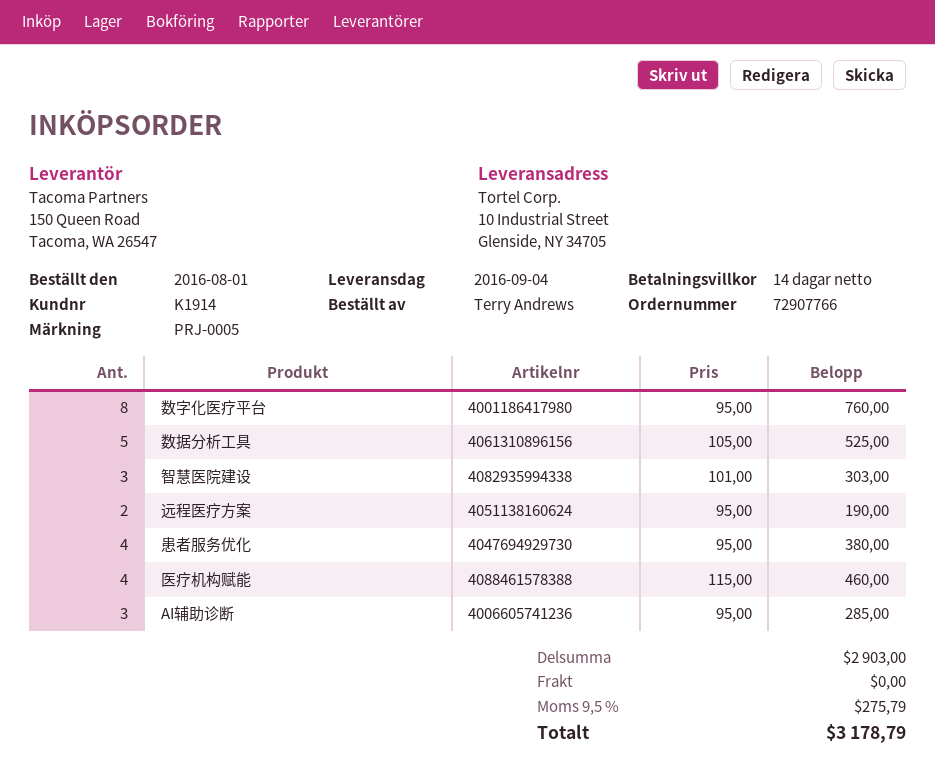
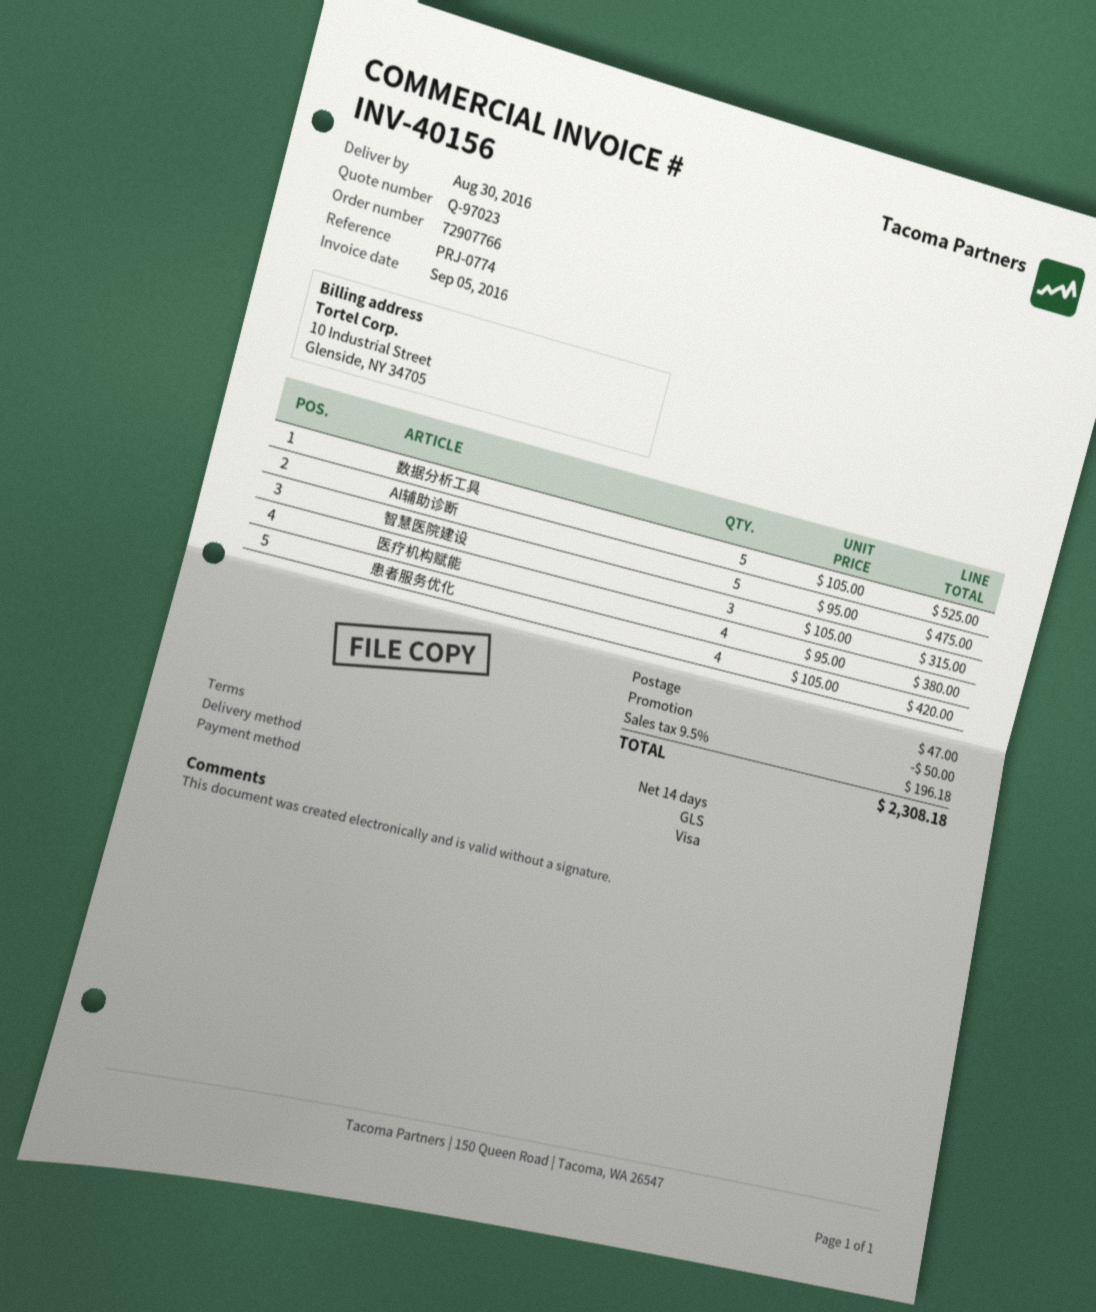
delivery date: 2016-09-04 -> 2016-08-30
reference: PRJ-0005 -> PRJ-0774
数字化医疗平台: 8 x 95.00 = 760.00 -> none
智慧医院建设: 3 x 101.00 = 303.00 -> 3 x 105.00 = 315.00
远程医疗方案: 2 x 95.00 = 190.00 -> none
患者服务优化: 4 x 95.00 = 380.00 -> 4 x 105.00 = 420.00
医疗机构赋能: 4 x 115.00 = 460.00 -> 4 x 95.00 = 380.00
AI辅助诊断: 3 x 95.00 = 285.00 -> 5 x 95.00 = 475.00
discount: none -> 50.00
shipping: 0.00 -> 47.00
tax: 9.5% = 275.79 -> 9.5% = 196.18
total: 3178.79 -> 2308.18

